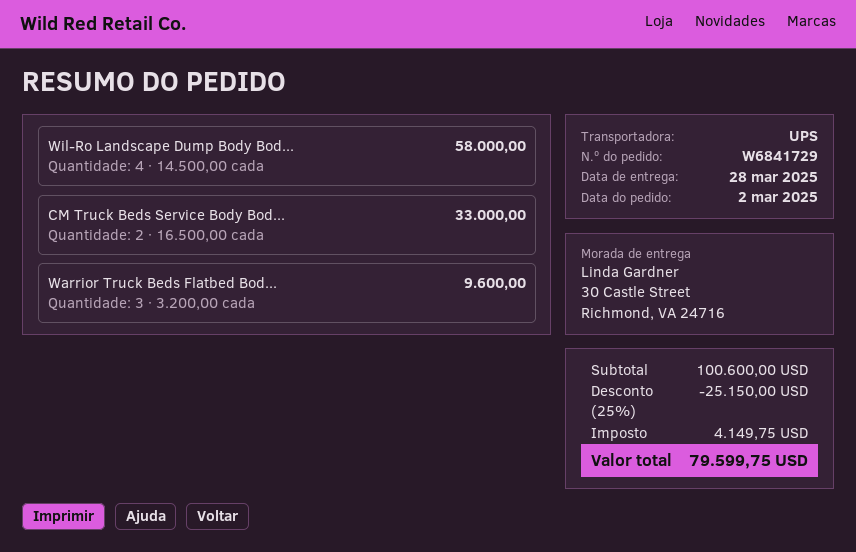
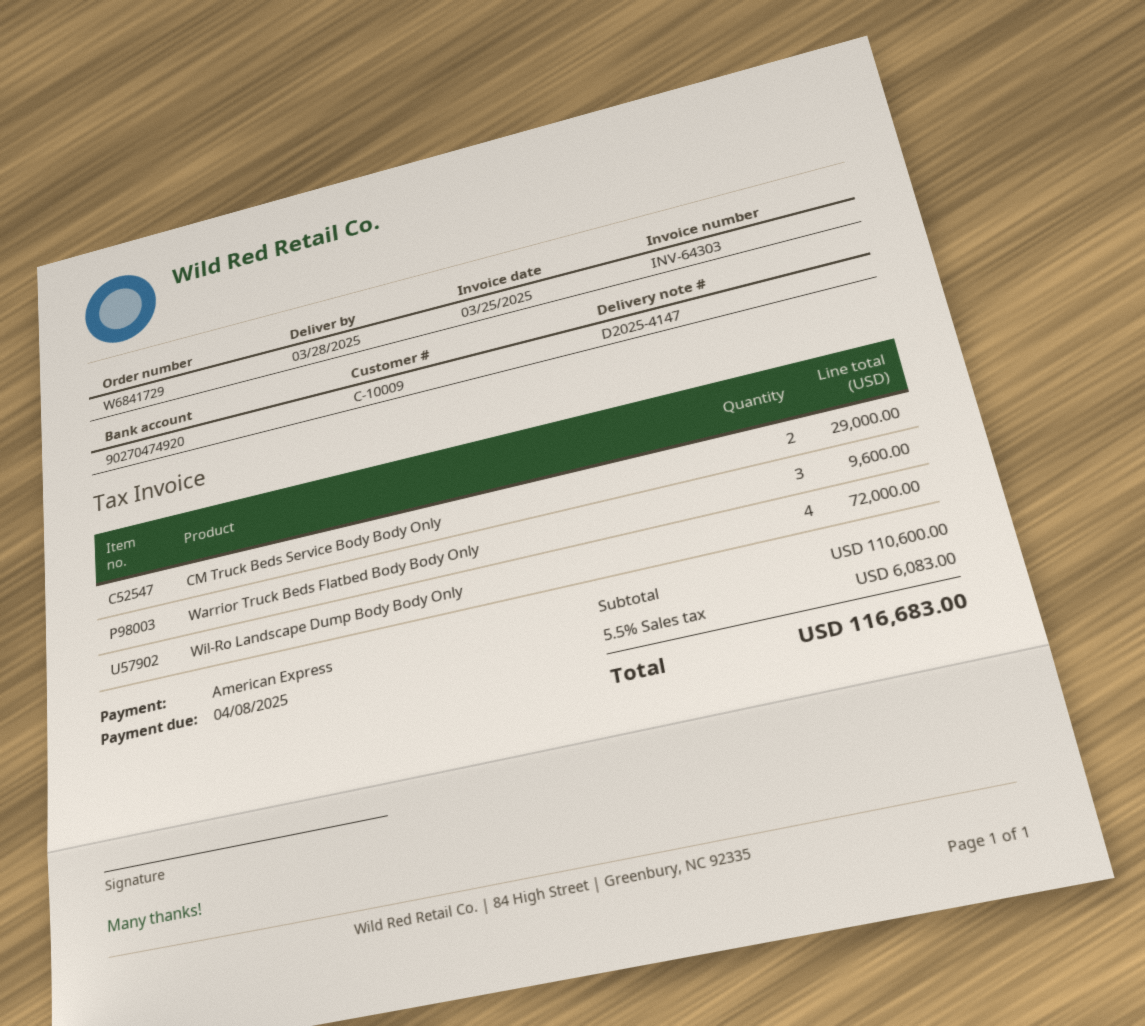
Wil-Ro Landscape Dump Body Bod...: 4 for 58000.00 -> 4 for 72000.00
CM Truck Beds Service Body Bod...: 2 for 33000.00 -> 2 for 29000.00
subtotal: 100600.00 -> 110600.00
discount: 25% = 25150.00 -> none
tax: 4149.75 -> 6083.00
total: 79599.75 -> 116683.00

